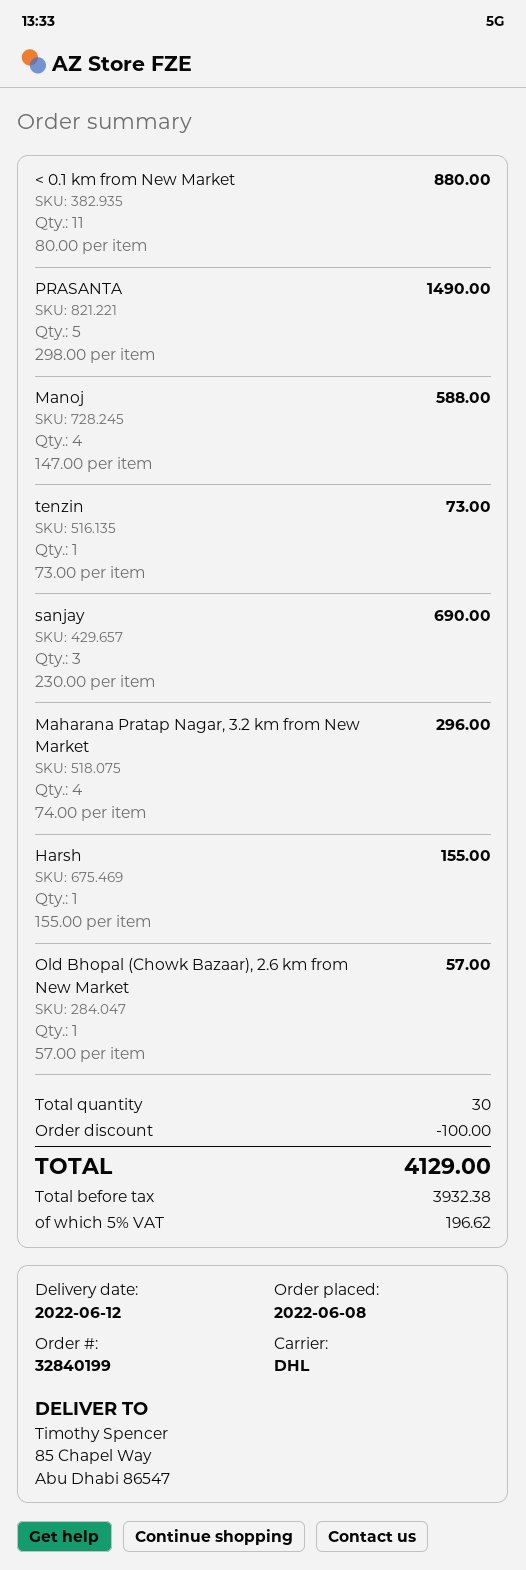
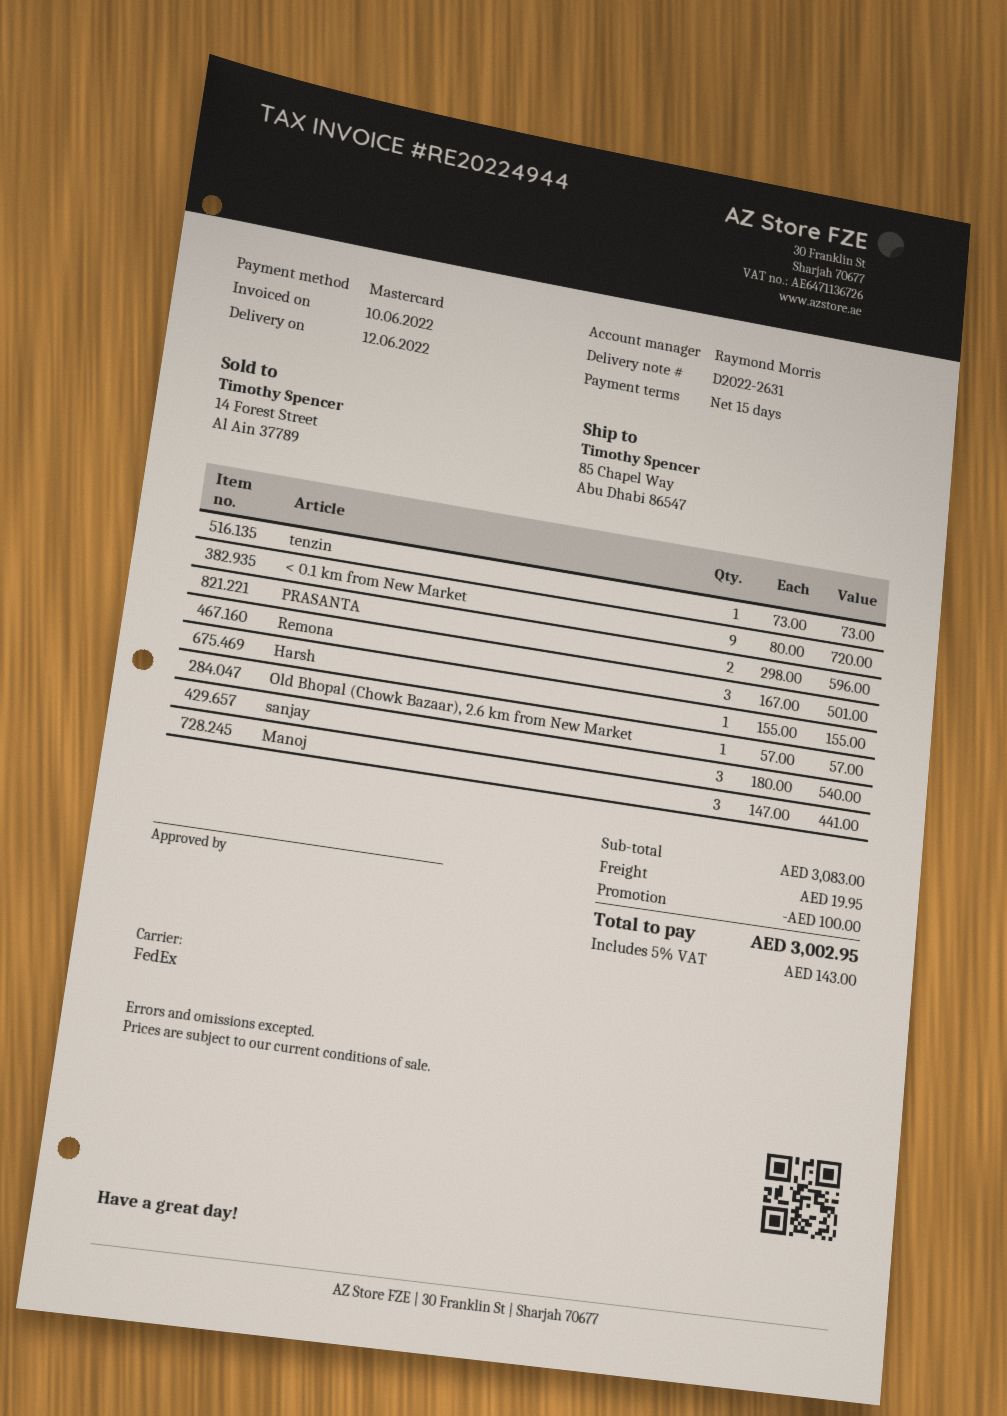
shipping method: DHL -> FedEx
< 0.1 km from New Market: 11 x 80.00 = 880.00 -> 9 x 80.00 = 720.00
PRASANTA: 5 x 298.00 = 1490.00 -> 2 x 298.00 = 596.00
Manoj: 4 x 147.00 = 588.00 -> 3 x 147.00 = 441.00
sanjay: 3 x 230.00 = 690.00 -> 3 x 180.00 = 540.00
Maharana Pratap Nagar, 3.2 km from New Market: 4 x 74.00 = 296.00 -> none
Remona: none -> 3 x 167.00 = 501.00
shipping: none -> 19.95
tax: 5% = 196.62 -> 5% = 143.00
total: 4129.00 -> 3002.95

